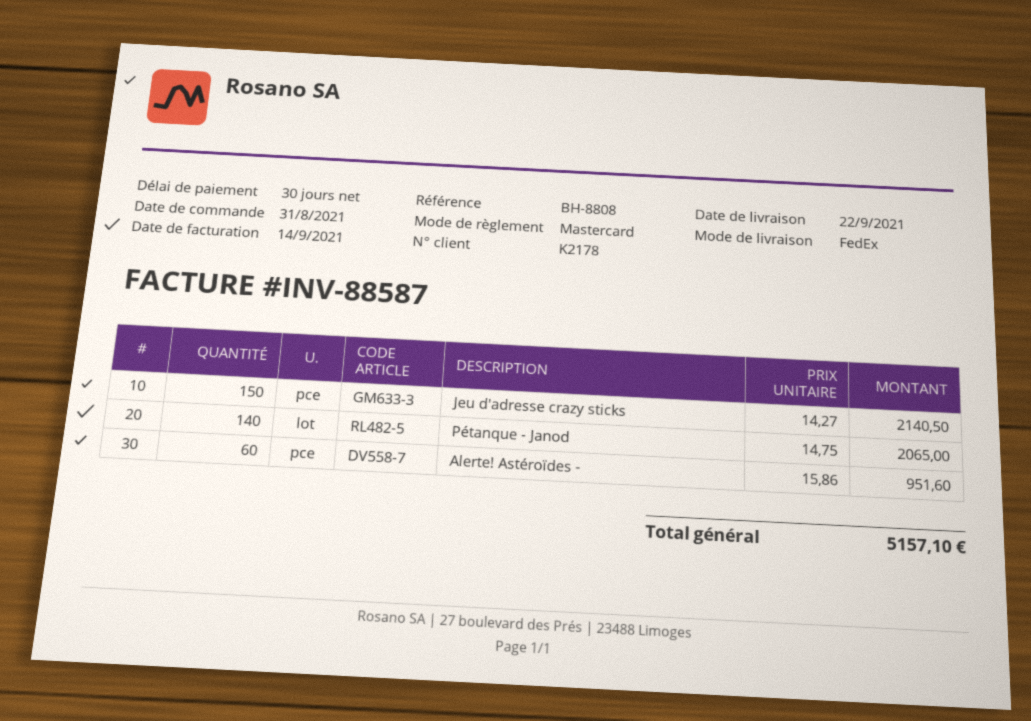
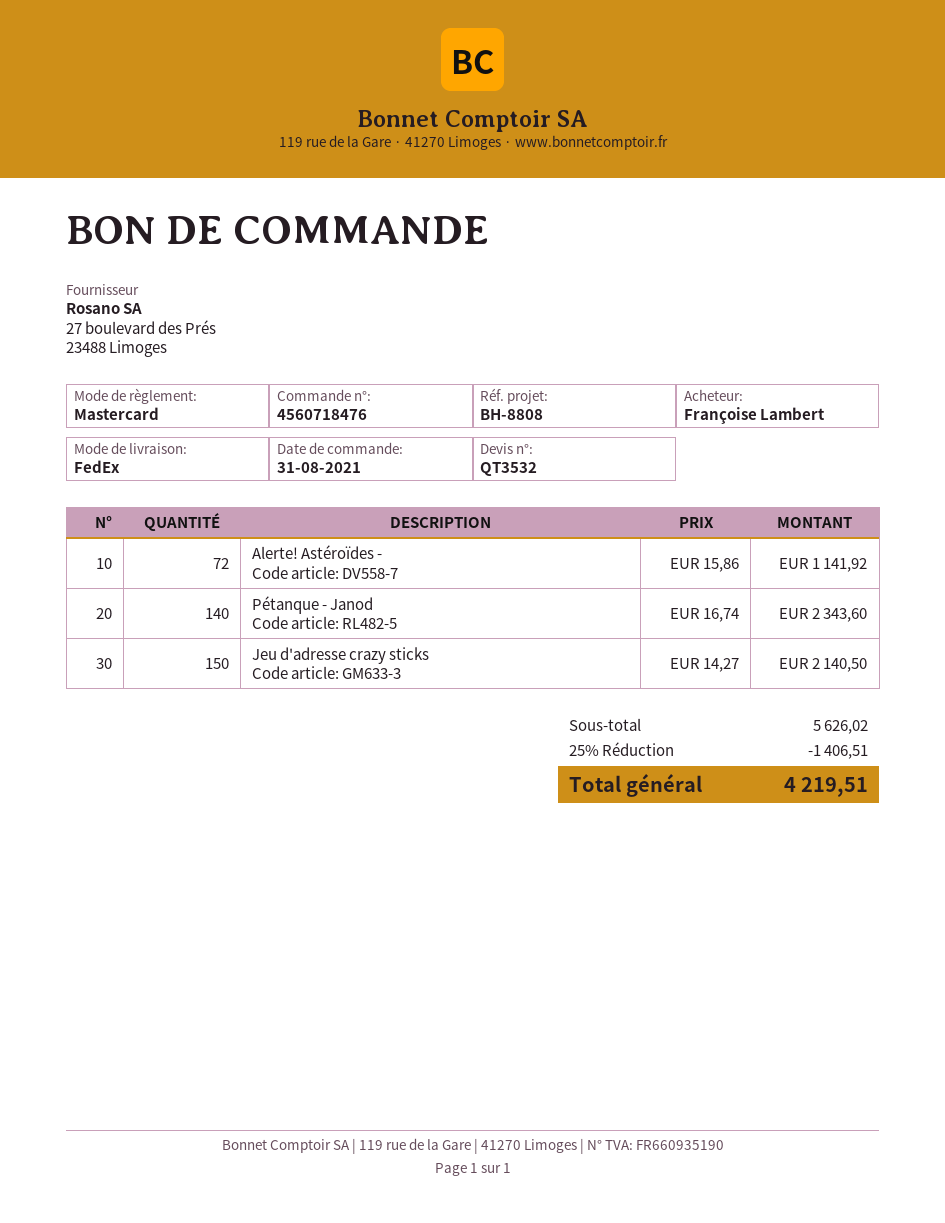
Pétanque - Janod: 140 x 14.75 = 2065.00 -> 140 x 16.74 = 2343.60
Alerte! Astéroïdes -: 60 x 15.86 = 951.60 -> 72 x 15.86 = 1141.92
discount: none -> 25% = 1406.51
total: 5157.10 -> 4219.51

